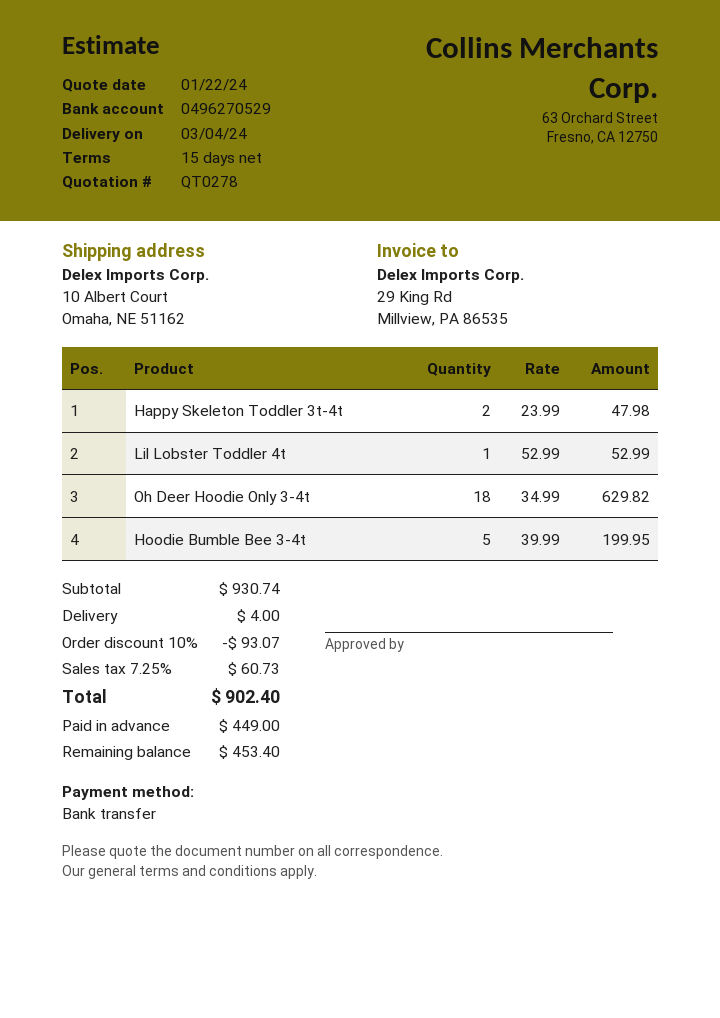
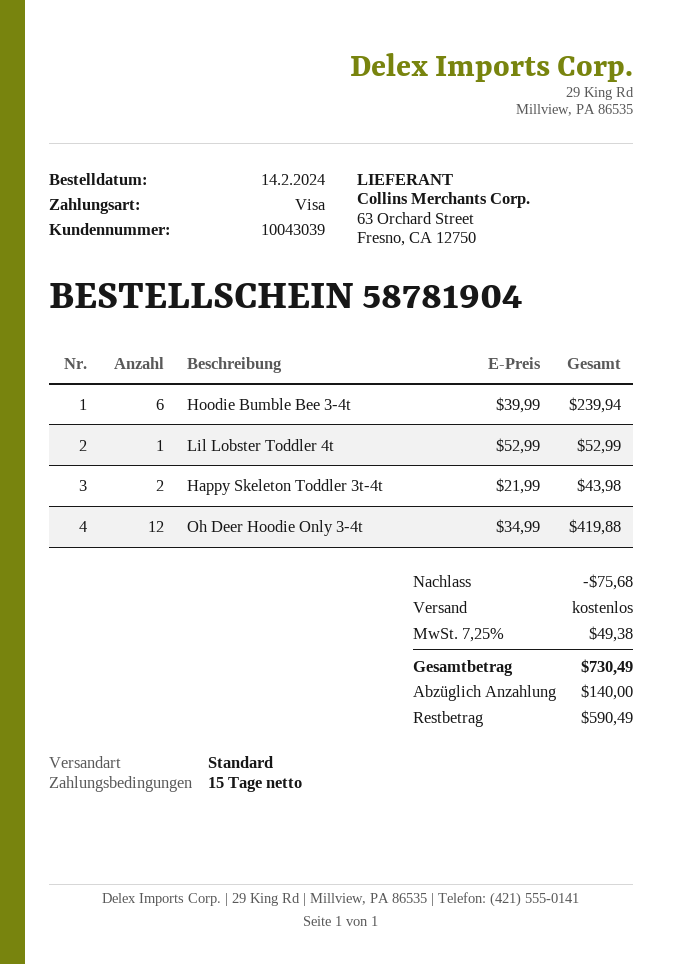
payment method: bank transfer -> Visa
Happy Skeleton Toddler 3t-4t: 2 x 23.99 = 47.98 -> 2 x 21.99 = 43.98
Oh Deer Hoodie Only 3-4t: 18 x 34.99 = 629.82 -> 12 x 34.99 = 419.88
Hoodie Bumble Bee 3-4t: 5 x 39.99 = 199.95 -> 6 x 39.99 = 239.94
discount: 93.07 -> 75.68
shipping: 4.00 -> 0.00
tax: 7.25% = 60.73 -> 7.25% = 49.38
total: 902.40 -> 730.49
deposit: 449.00 -> 140.00
balance: 453.40 -> 590.49

